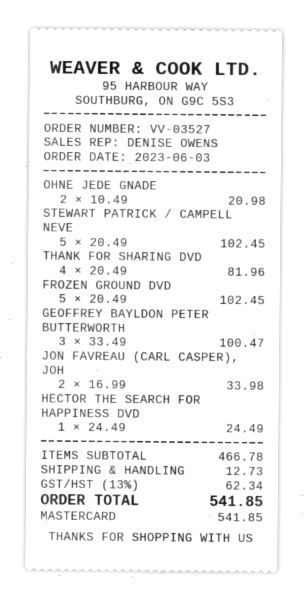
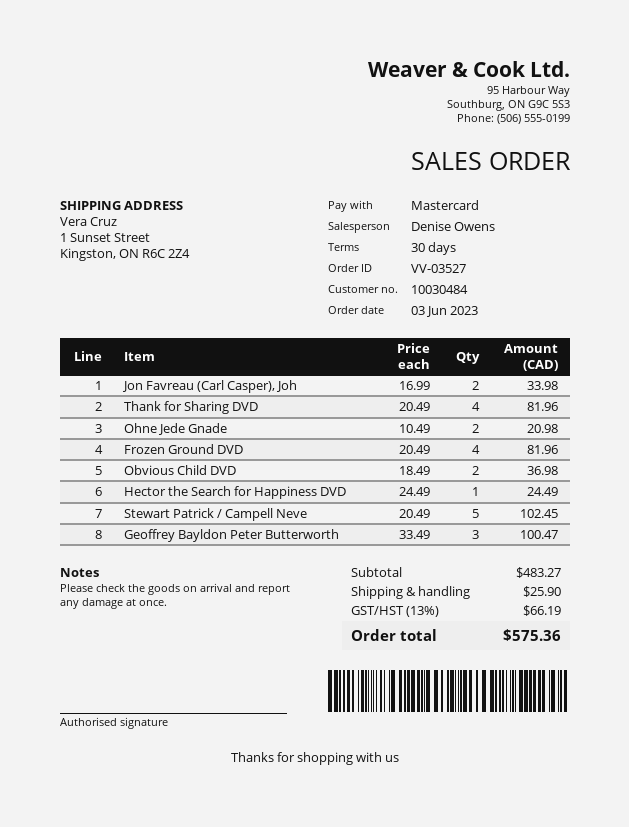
FROZEN GROUND DVD: 5 x 20.49 = 102.45 -> 4 x 20.49 = 81.96
Obvious Child DVD: none -> 2 x 18.49 = 36.98
subtotal: 466.78 -> 483.27
shipping: 12.73 -> 25.90
tax: 13% = 62.34 -> 13% = 66.19
total: 541.85 -> 575.36

